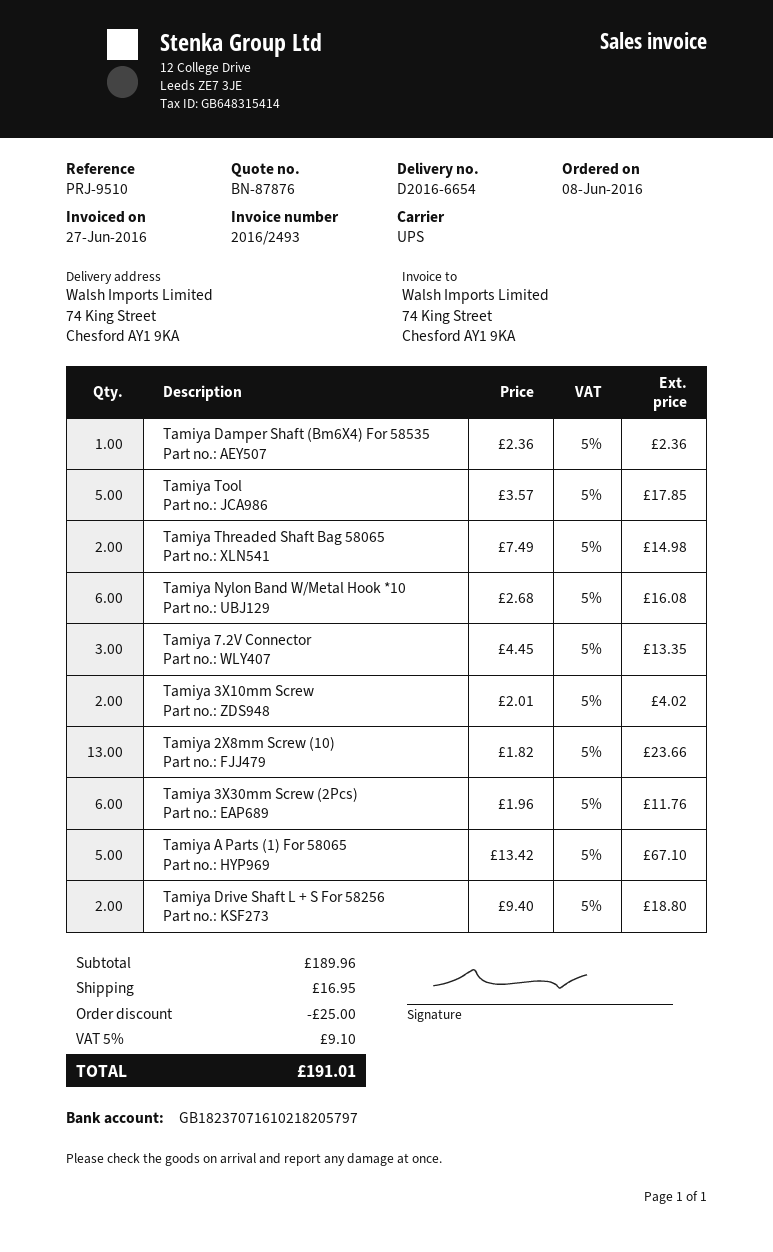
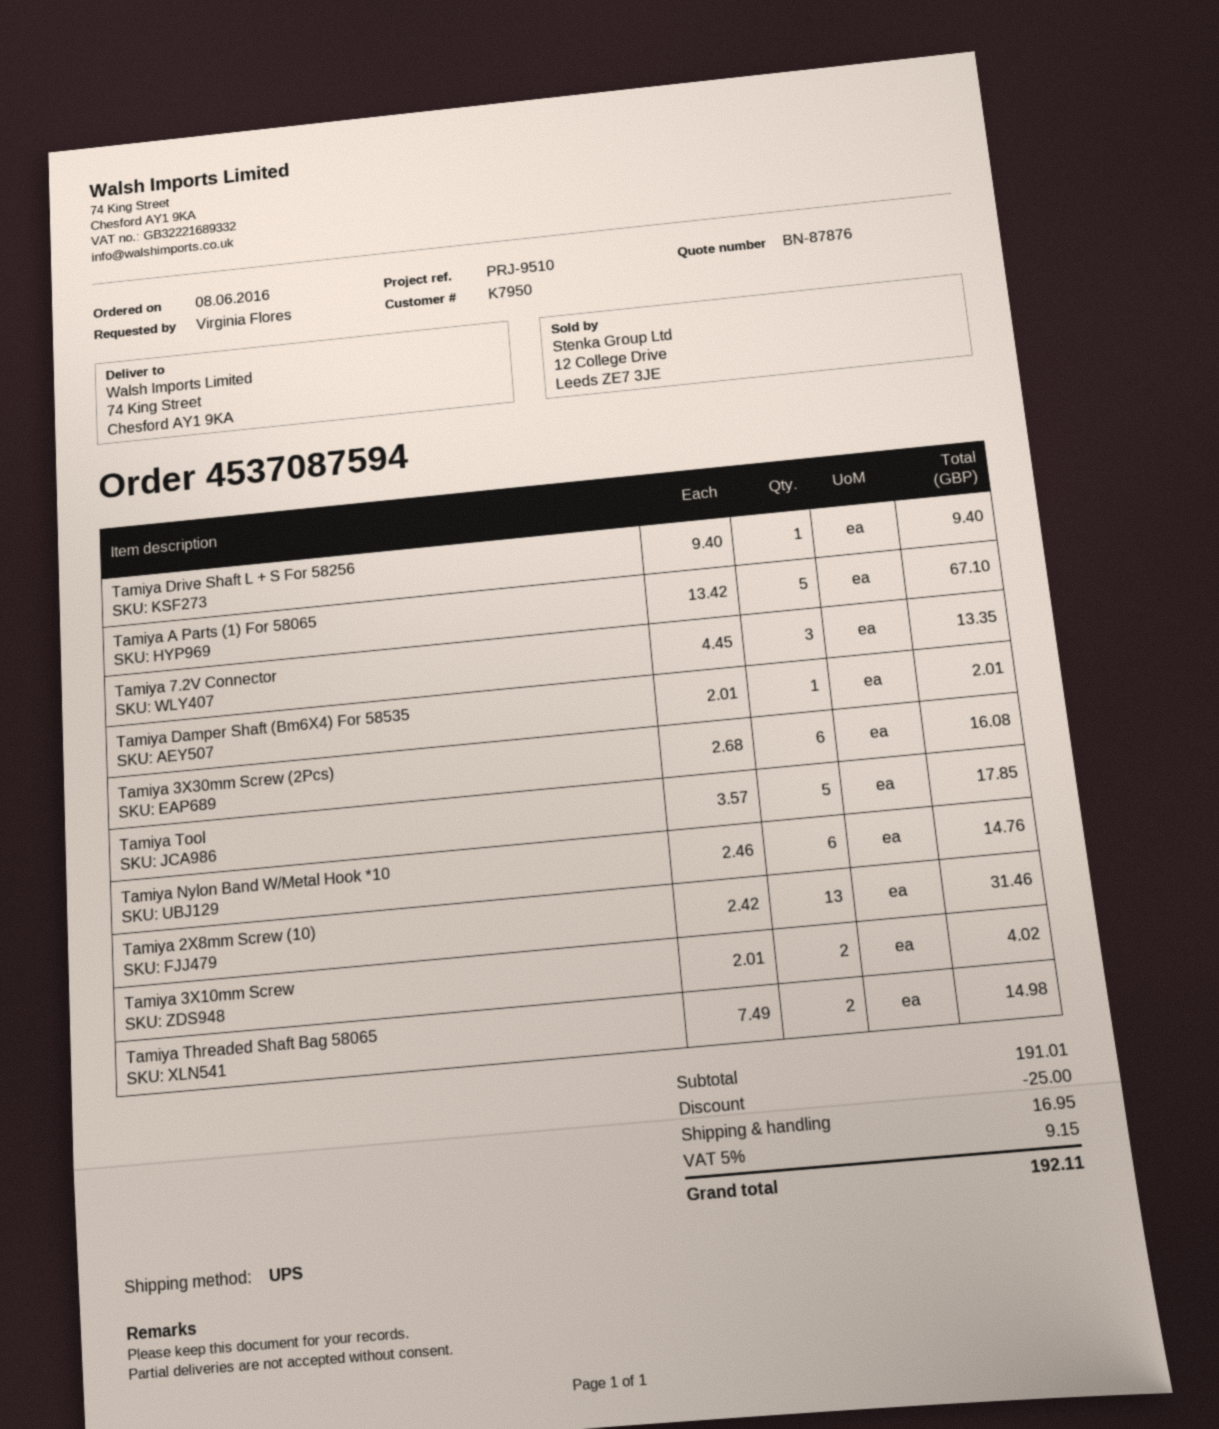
Tamiya Damper Shaft (Bm6X4) For 58535: 1 x 2.36 = 2.36 -> 1 x 2.01 = 2.01
Tamiya Nylon Band W/Metal Hook *10: 6 x 2.68 = 16.08 -> 6 x 2.46 = 14.76
Tamiya 2X8mm Screw (10): 13 x 1.82 = 23.66 -> 13 x 2.42 = 31.46
Tamiya 3X30mm Screw (2Pcs): 6 x 1.96 = 11.76 -> 6 x 2.68 = 16.08
Tamiya Drive Shaft L + S For 58256: 2 x 9.40 = 18.80 -> 1 x 9.40 = 9.40
subtotal: 189.96 -> 191.01
tax: 5% = 9.10 -> 5% = 9.15
total: 191.01 -> 192.11

